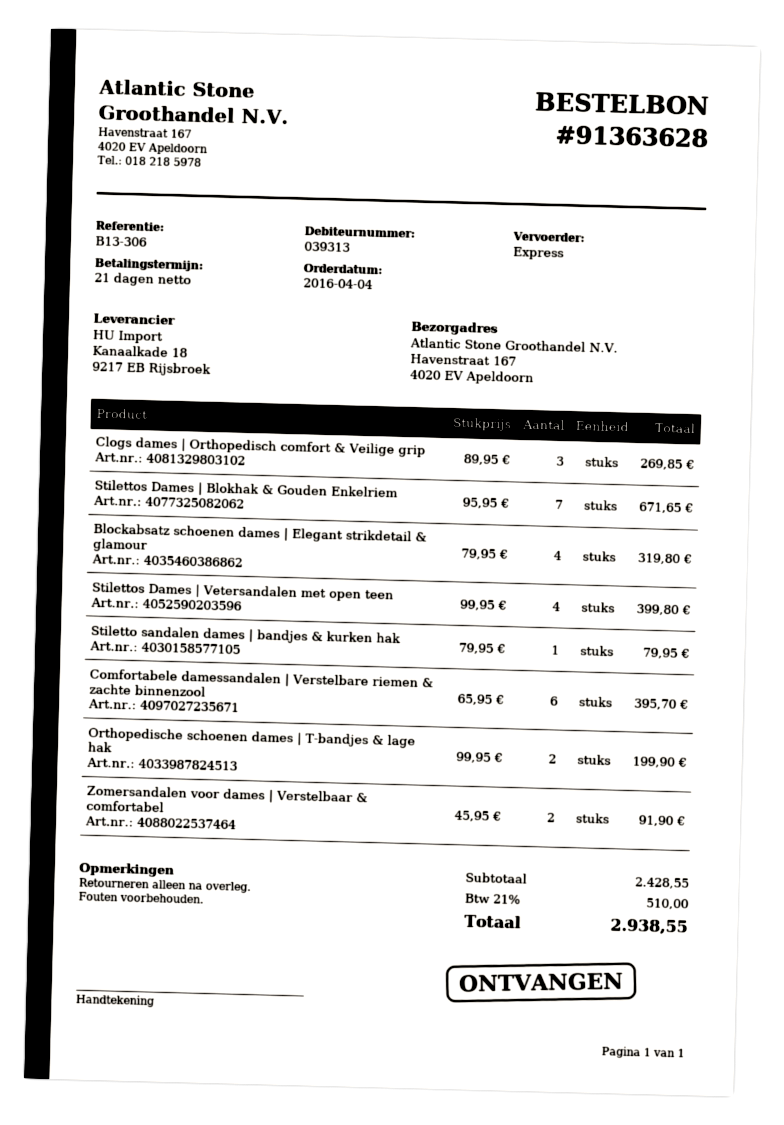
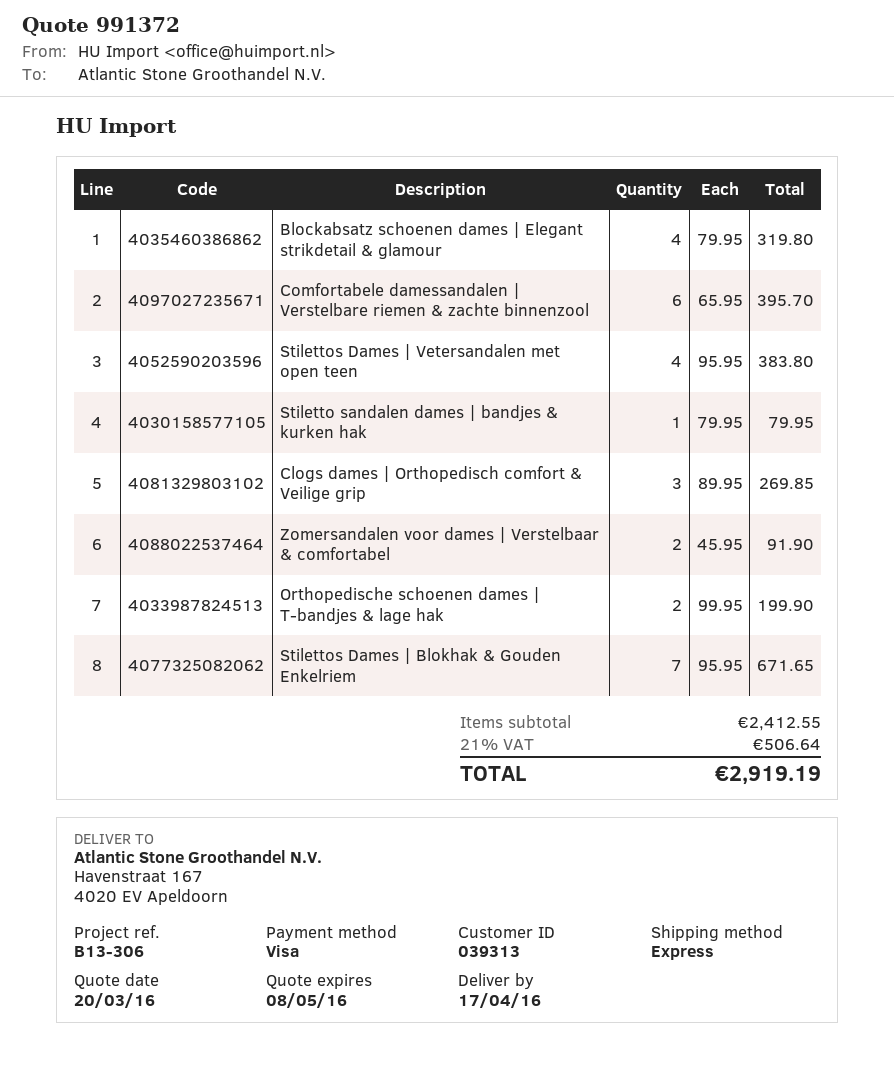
Stilettos Dames | Vetersandalen met open teen: 4 x 99.95 = 399.80 -> 4 x 95.95 = 383.80
subtotal: 2428.55 -> 2412.55
tax: 21% = 510.00 -> 21% = 506.64
total: 2938.55 -> 2919.19

